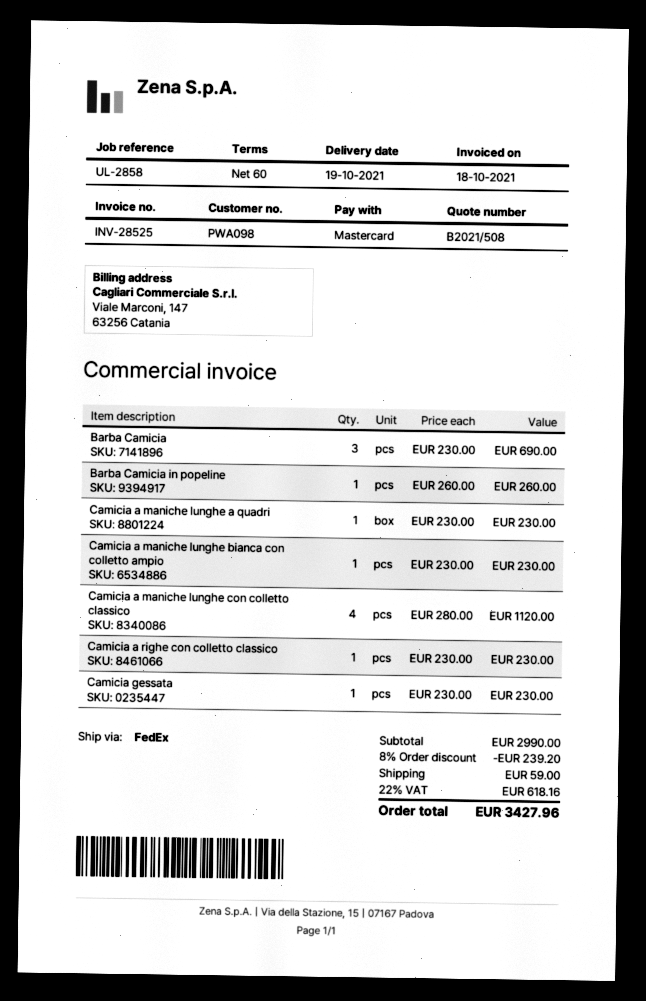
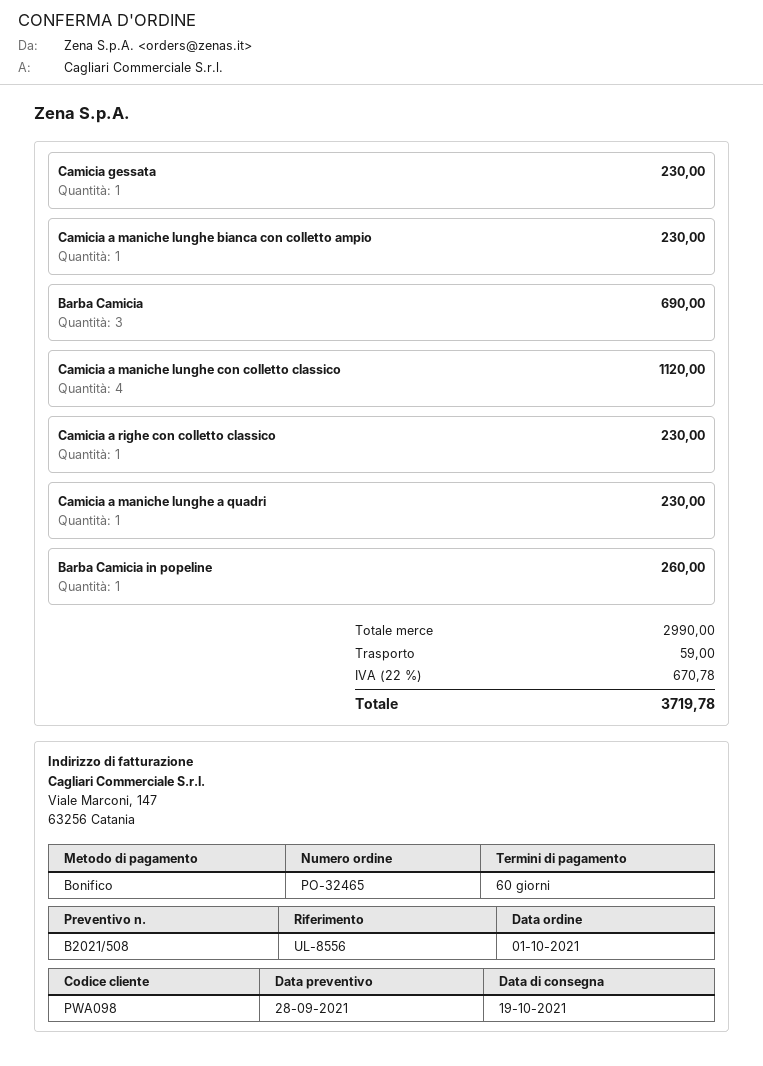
reference: UL-2858 -> UL-8556
payment method: Mastercard -> bank transfer
discount: 8% = 239.20 -> none
tax: 22% = 618.16 -> 22% = 670.78
total: 3427.96 -> 3719.78

